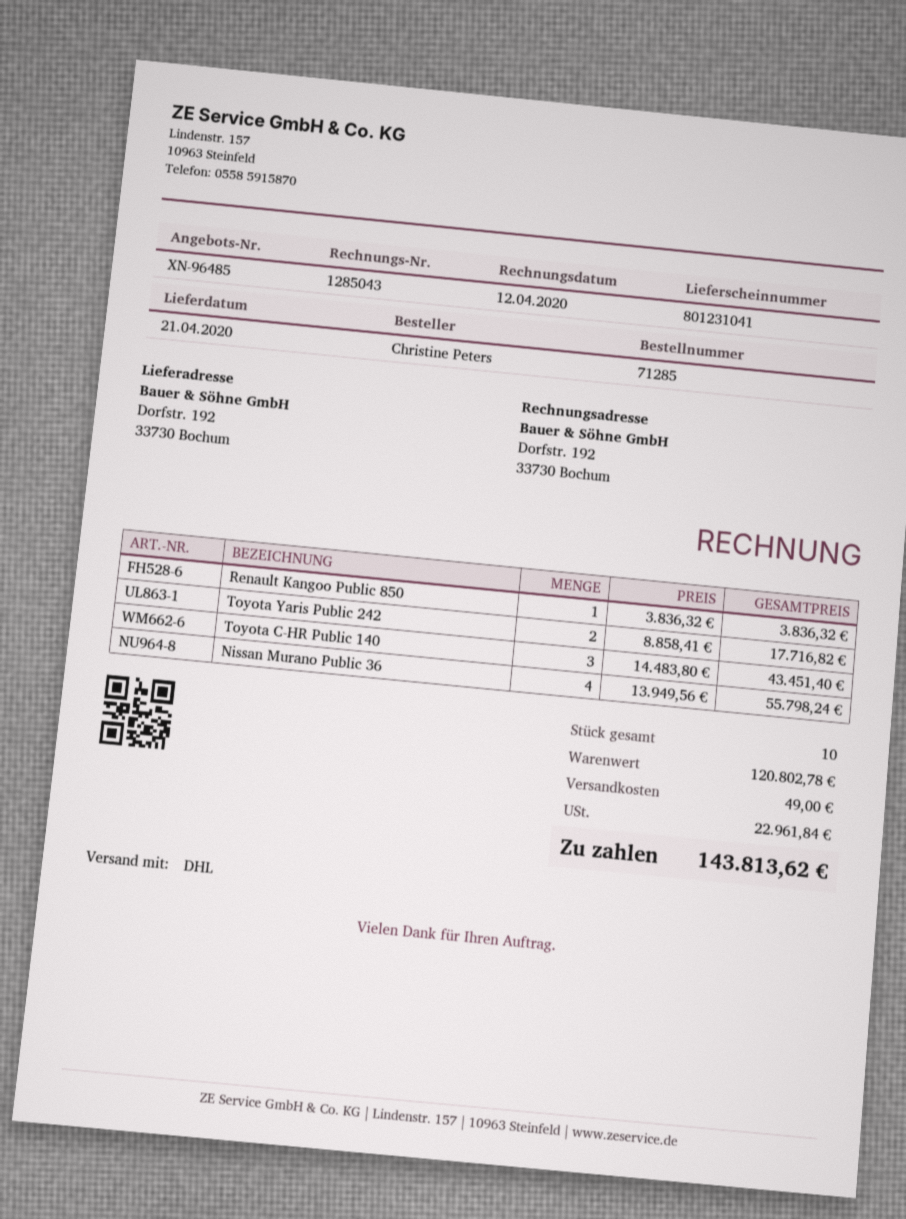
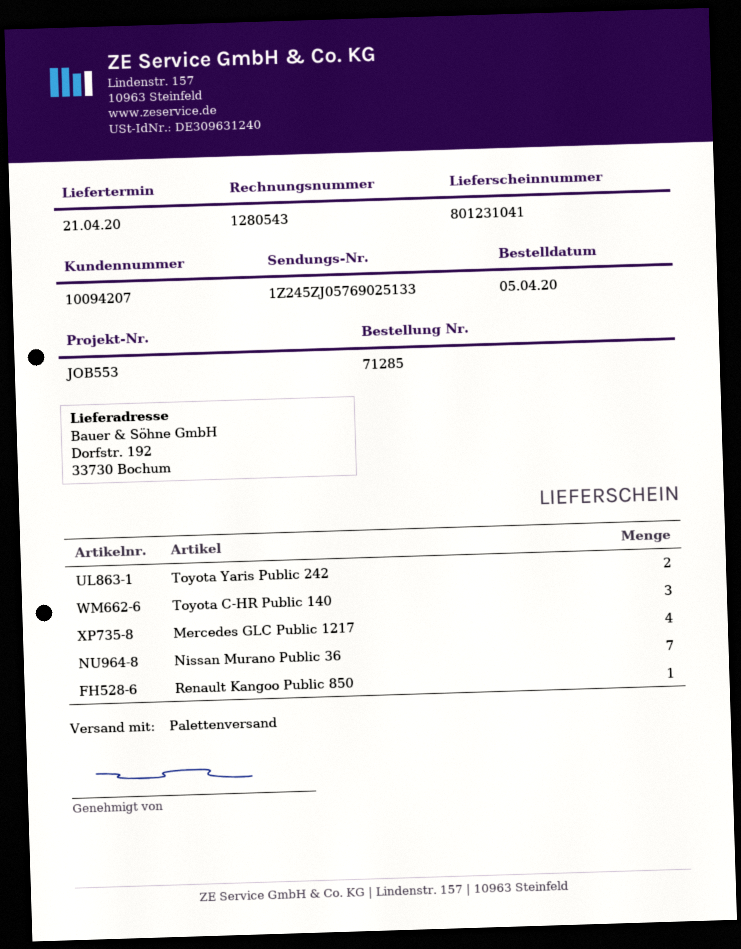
invoice number: 1285043 -> 1280543
shipping method: DHL -> pallet freight
Nissan Murano Public 36: 4 -> 7
Mercedes GLC Public 1217: none -> 4

